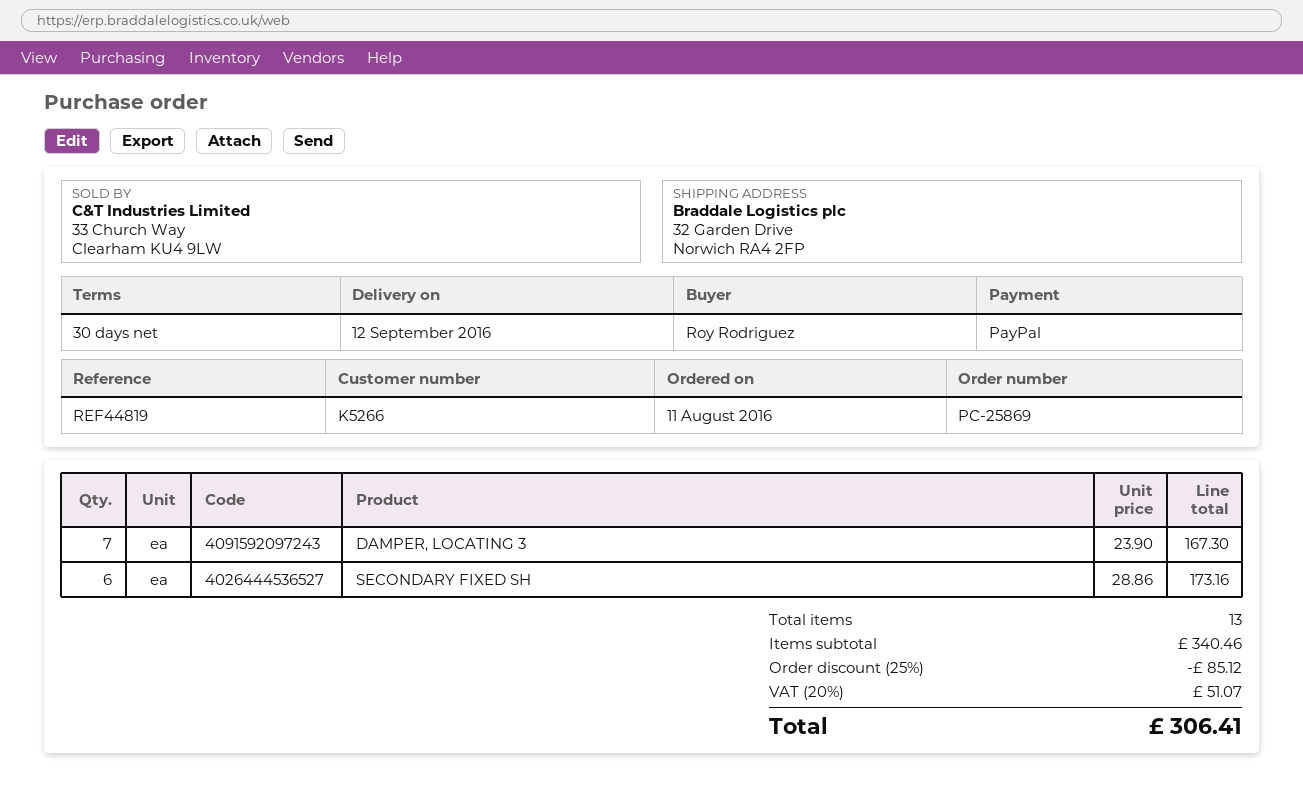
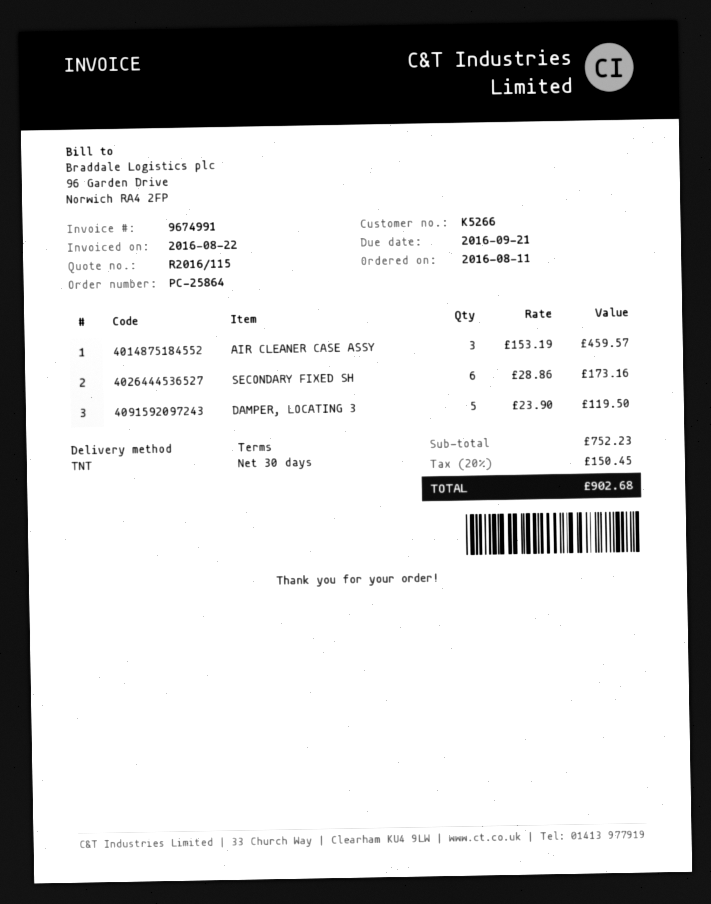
order number: PC-25869 -> PC-25864
DAMPER, LOCATING 3: 7 x 23.90 = 167.30 -> 5 x 23.90 = 119.50
AIR CLEANER CASE ASSY: none -> 3 x 153.19 = 459.57
subtotal: 340.46 -> 752.23
discount: 25% = 85.12 -> none
tax: 20% = 51.07 -> 20% = 150.45
total: 306.41 -> 902.68

